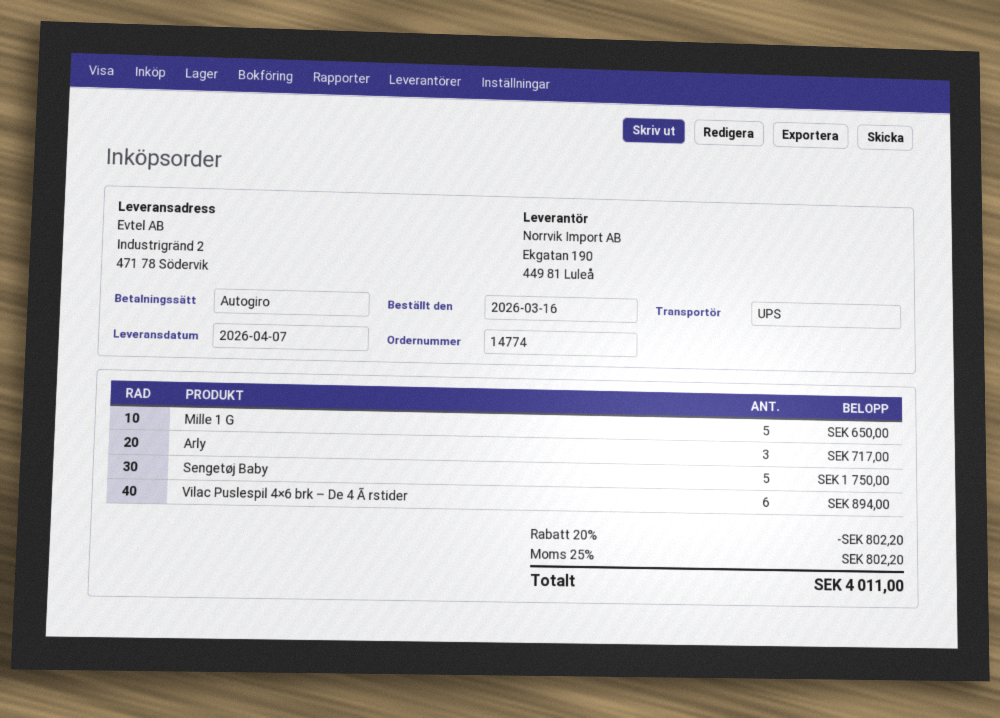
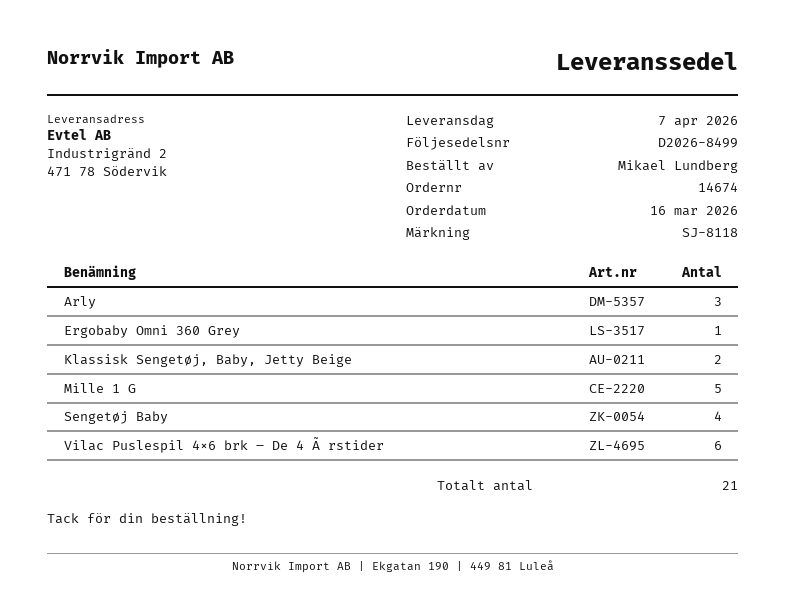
order number: 14774 -> 14674
Sengetøj Baby: 5 -> 4
Ergobaby Omni 360 Grey: none -> 1
Klassisk Sengetøj, Baby, Jetty Beige: none -> 2

